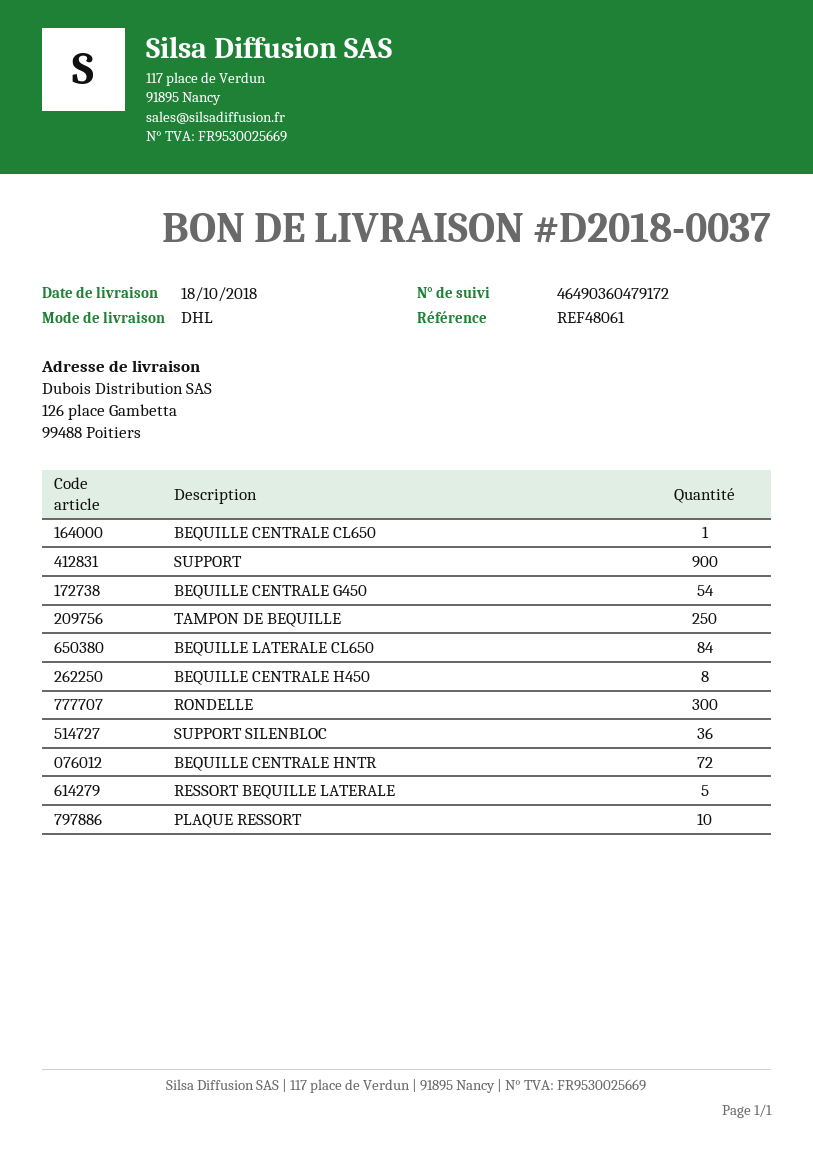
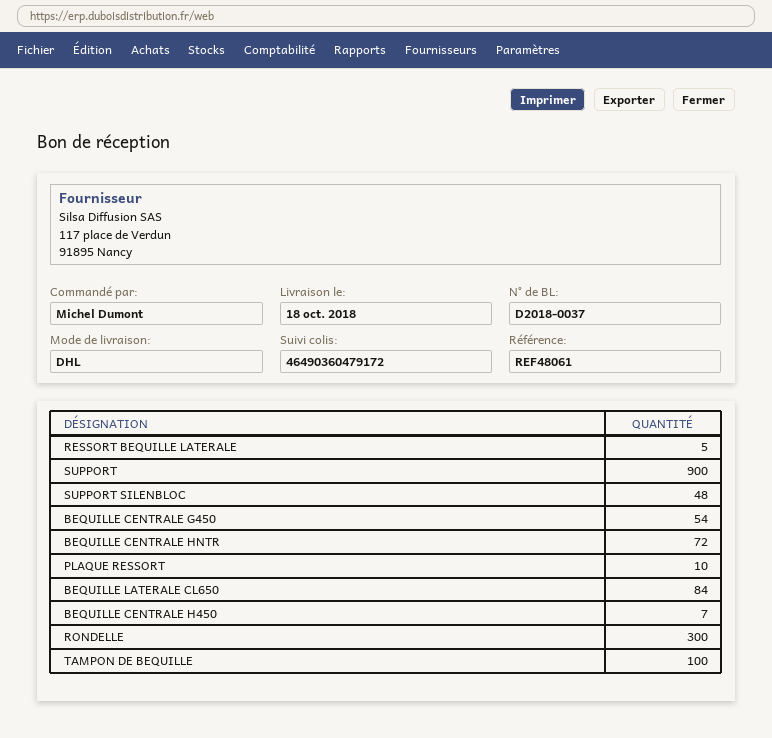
BEQUILLE CENTRALE CL650: 1 -> none
TAMPON DE BEQUILLE: 250 -> 100
BEQUILLE CENTRALE H450: 8 -> 7
SUPPORT SILENBLOC: 36 -> 48

